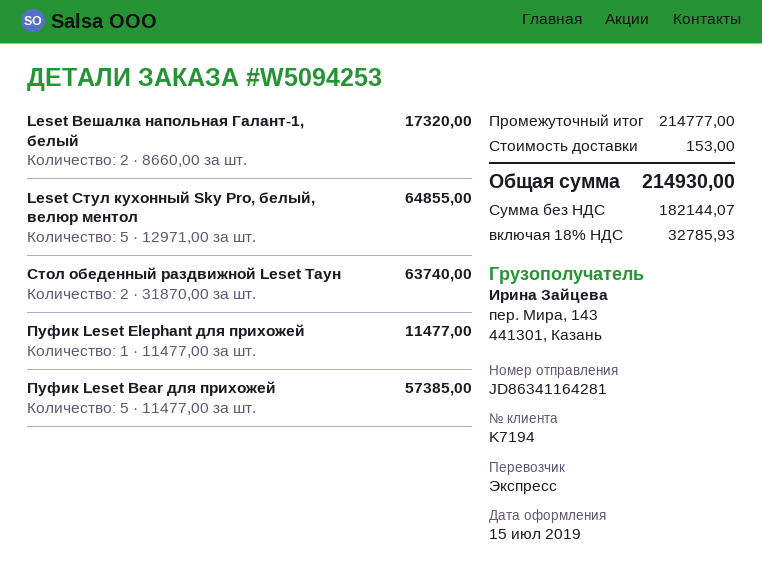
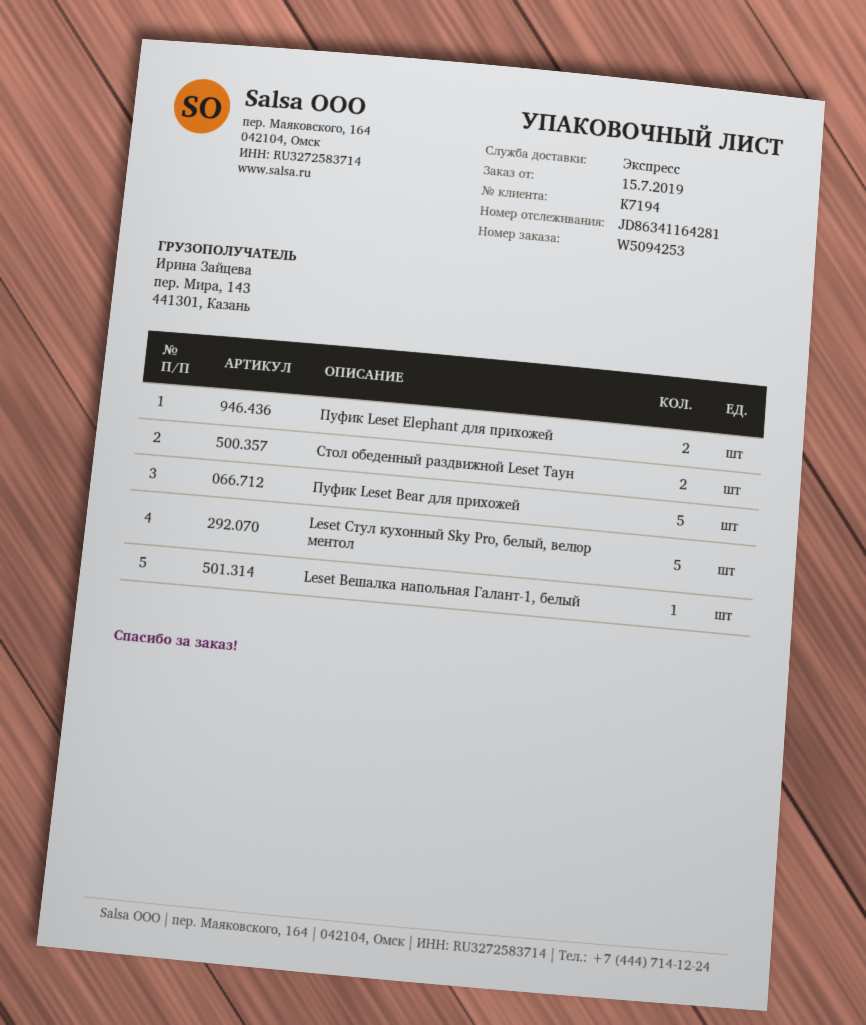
Leset Вешалка напольная Галант-1, белый: 2 -> 1
Пуфик Leset Elephant для прихожей: 1 -> 2

